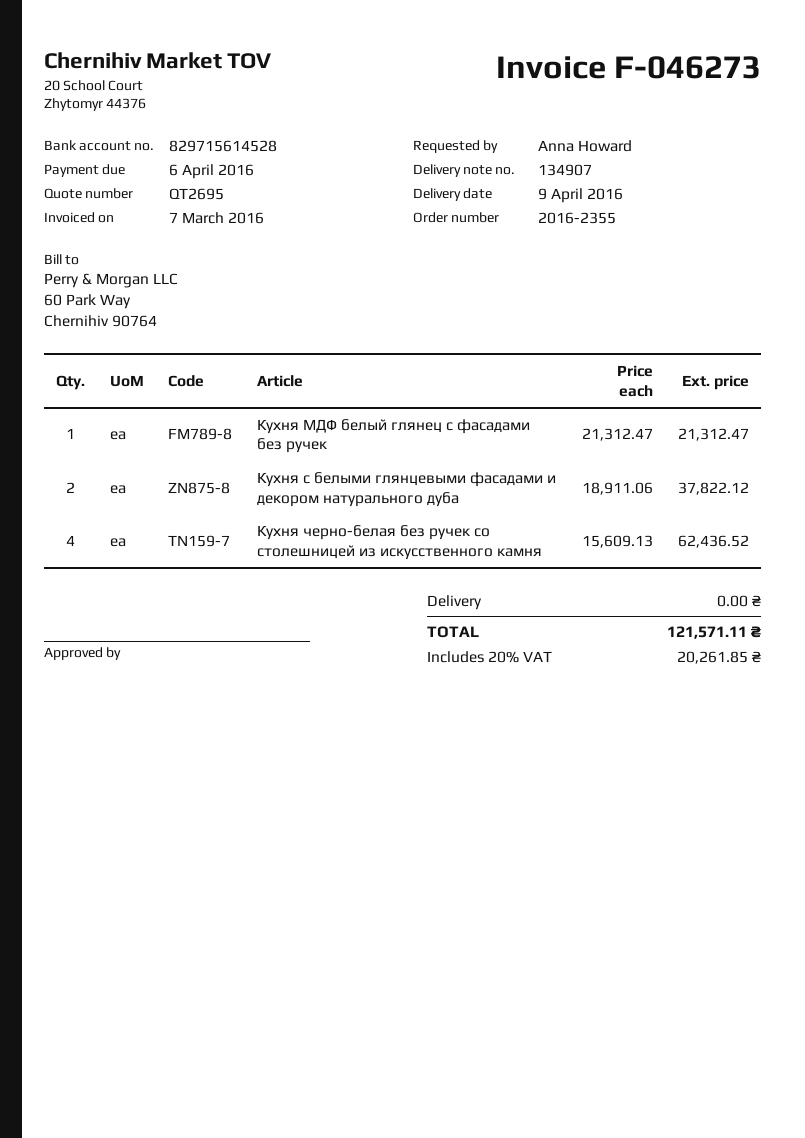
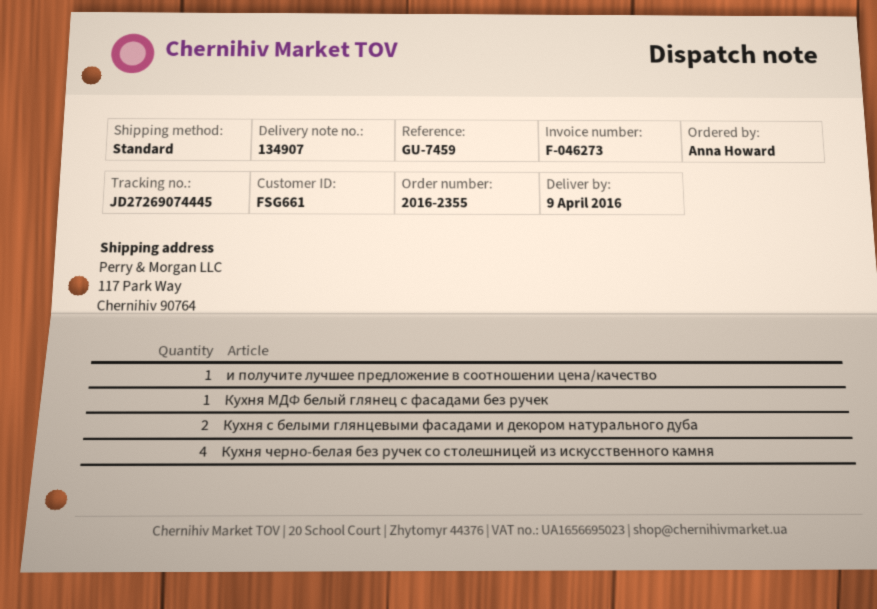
и получите лучшее предложение в соотношении цена/качество: none -> 1

